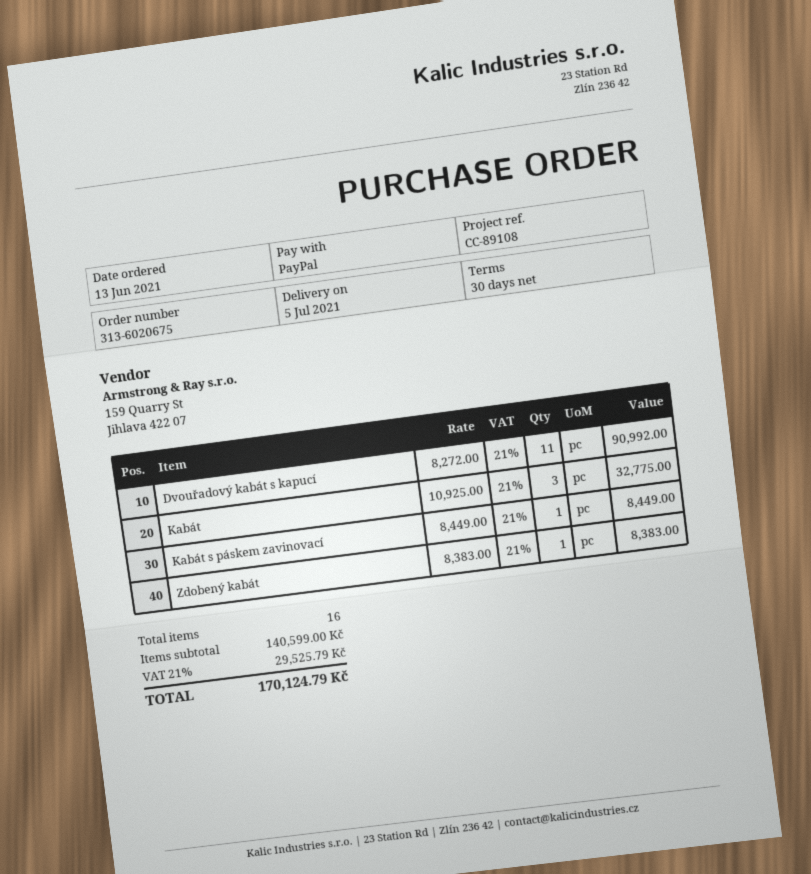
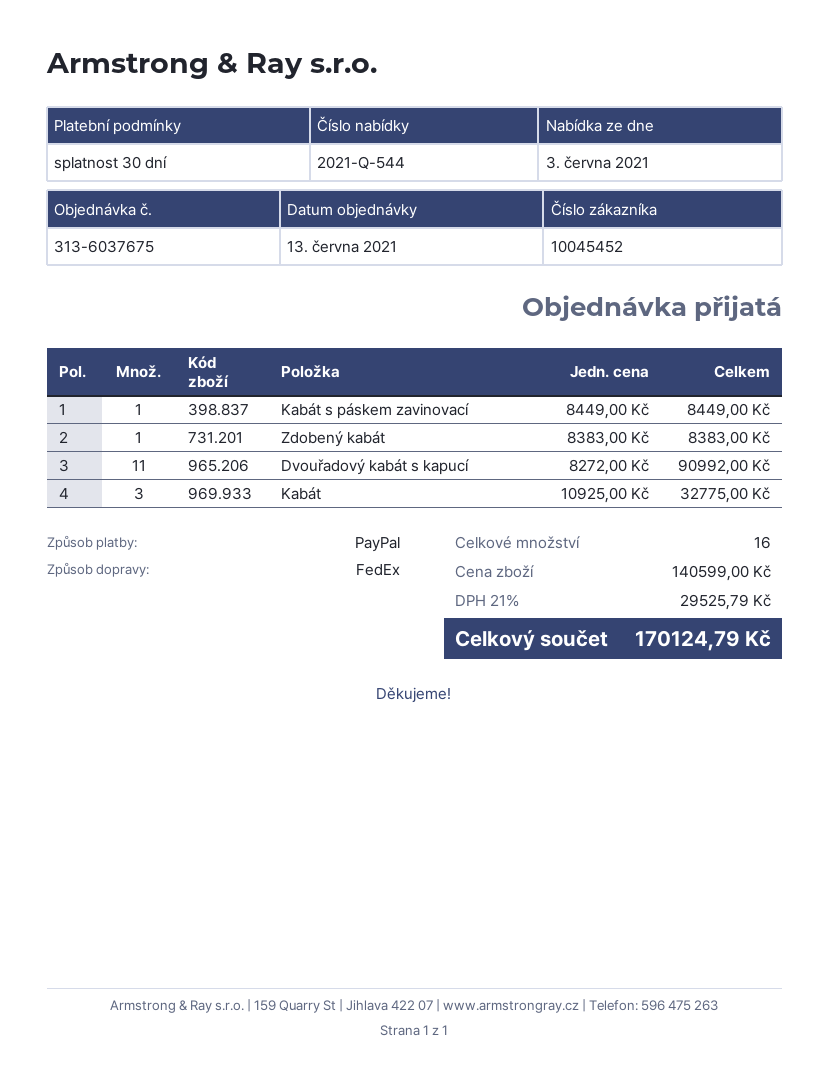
order number: 313-6020675 -> 313-6037675

